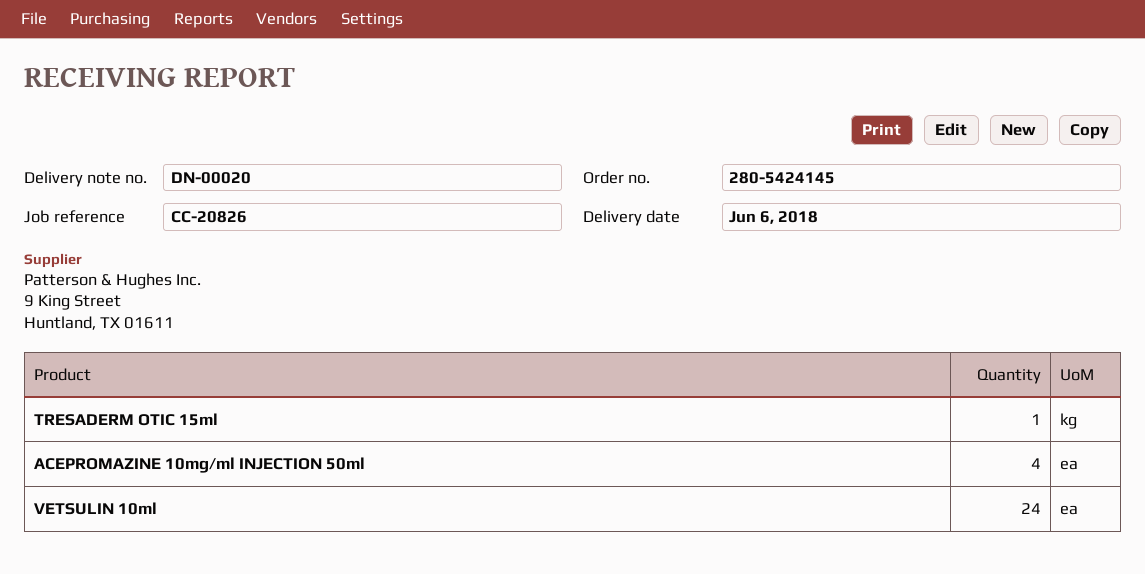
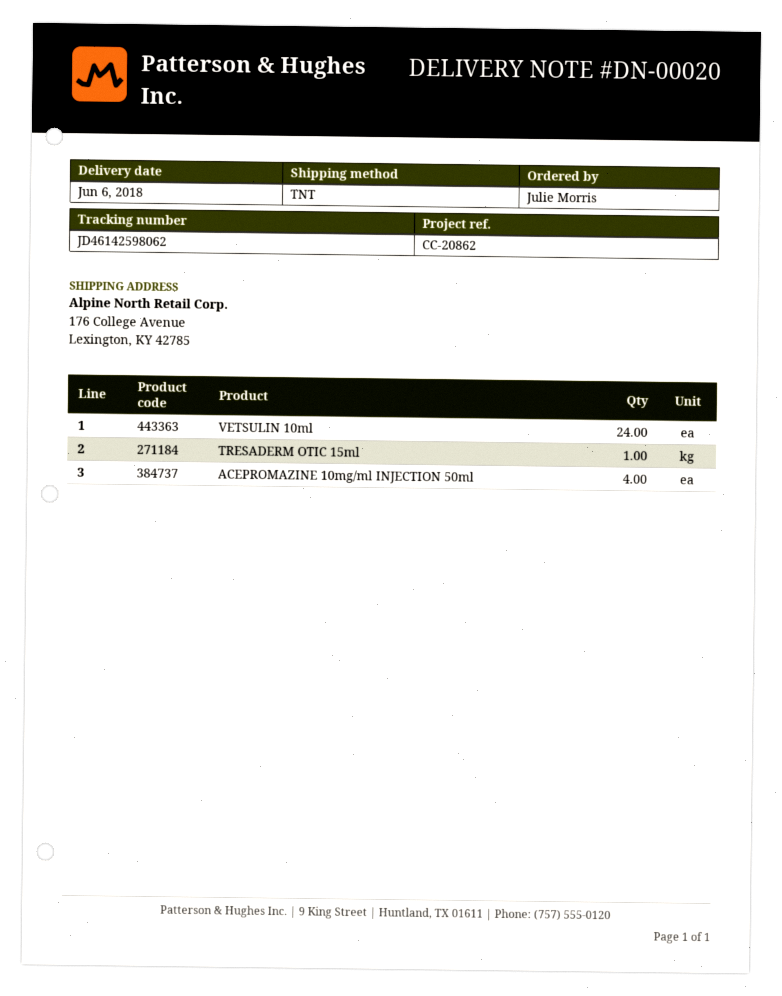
reference: CC-20826 -> CC-20862

